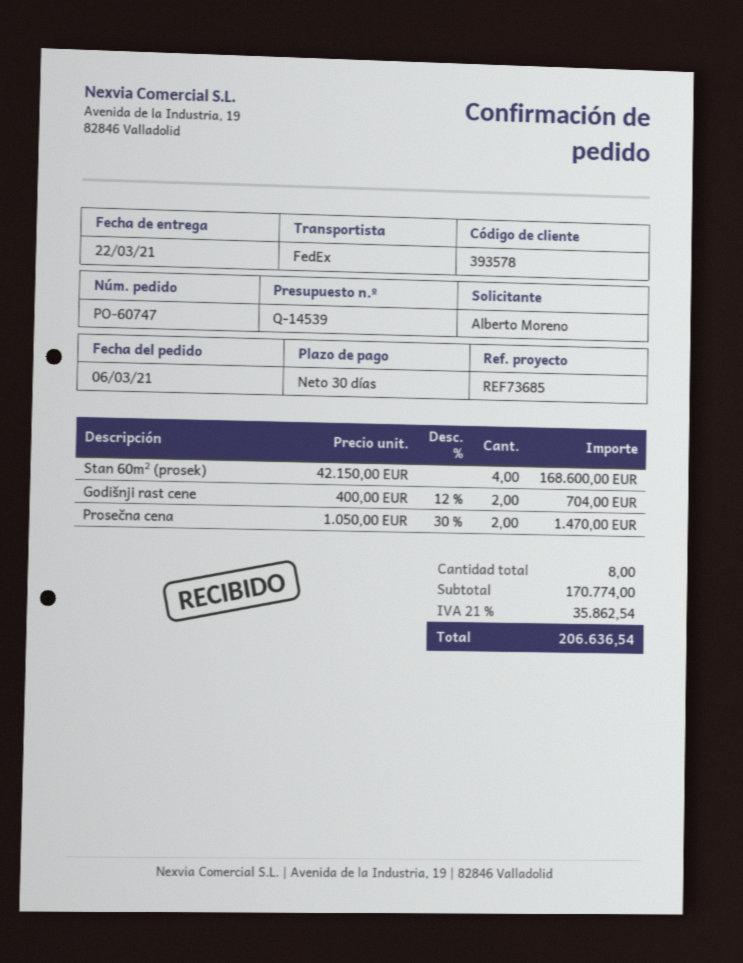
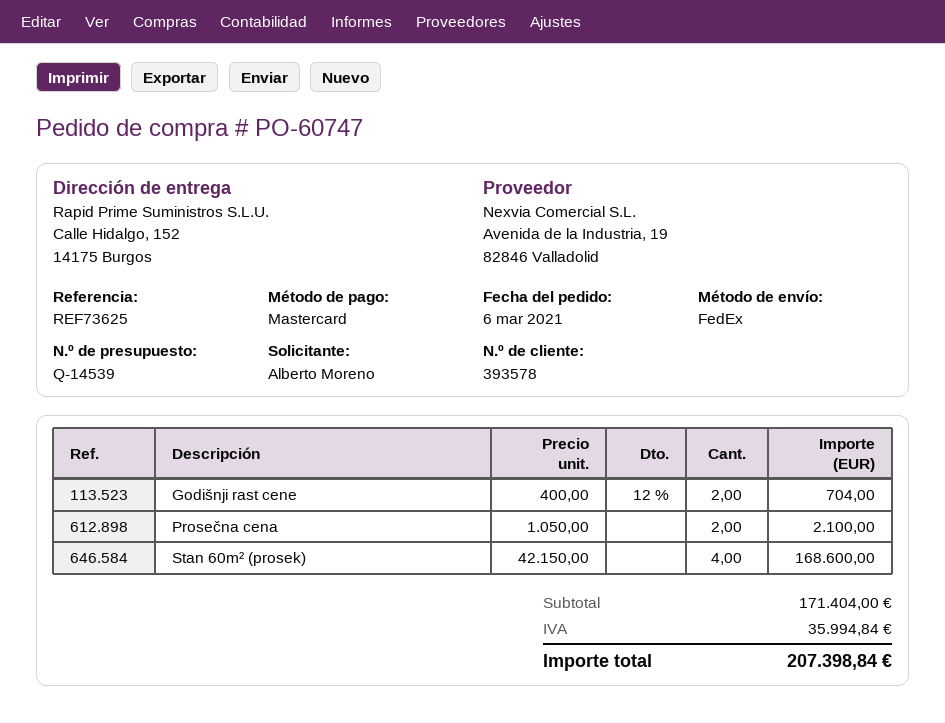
reference: REF73685 -> REF73625
Prosečna cena: 2 x 1050.00 - 30% = 1470.00 -> 2 x 1050.00 = 2100.00
subtotal: 170774.00 -> 171404.00
tax: 35862.54 -> 35994.84
total: 206636.54 -> 207398.84

